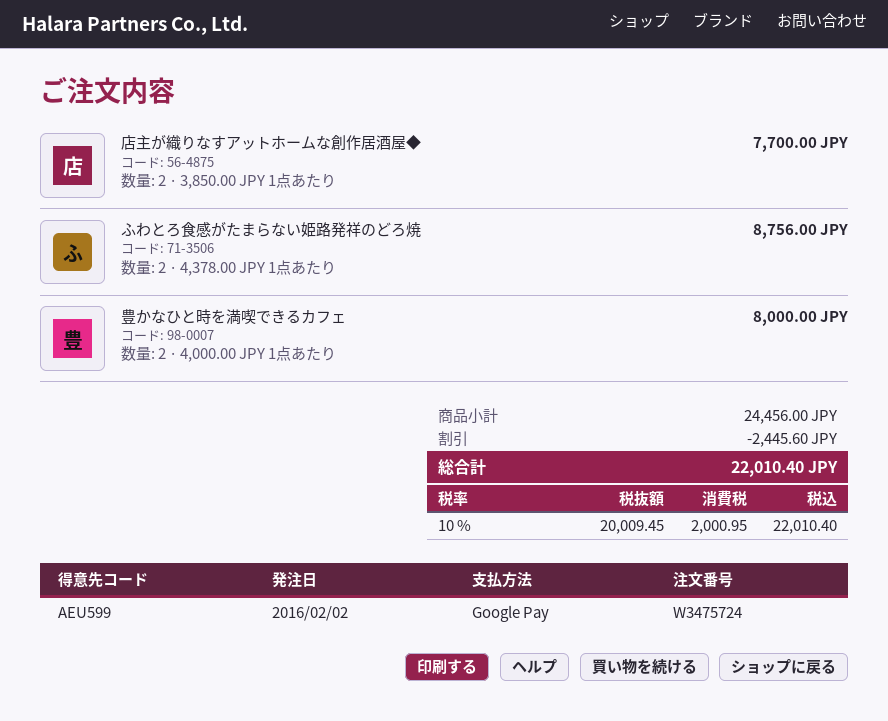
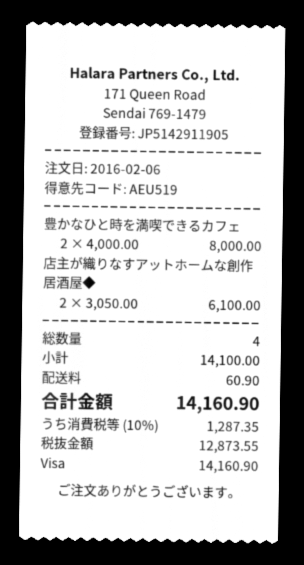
order date: 2016-02-02 -> 2016-02-06
customer number: AEU599 -> AEU519
payment method: Google Pay -> Visa
店主が織りなすアットホームな創作居酒屋◆: 2 x 3850.00 = 7700.00 -> 2 x 3050.00 = 6100.00
ふわとろ食感がたまらない姫路発祥のどろ焼: 2 x 4378.00 = 8756.00 -> none
subtotal: 24456.00 -> 14100.00
discount: 2445.60 -> none
shipping: none -> 60.90
net: 20009.45 -> 12873.55
tax: 10% = 2000.95 -> 10% = 1287.35
total: 22010.40 -> 14160.90

